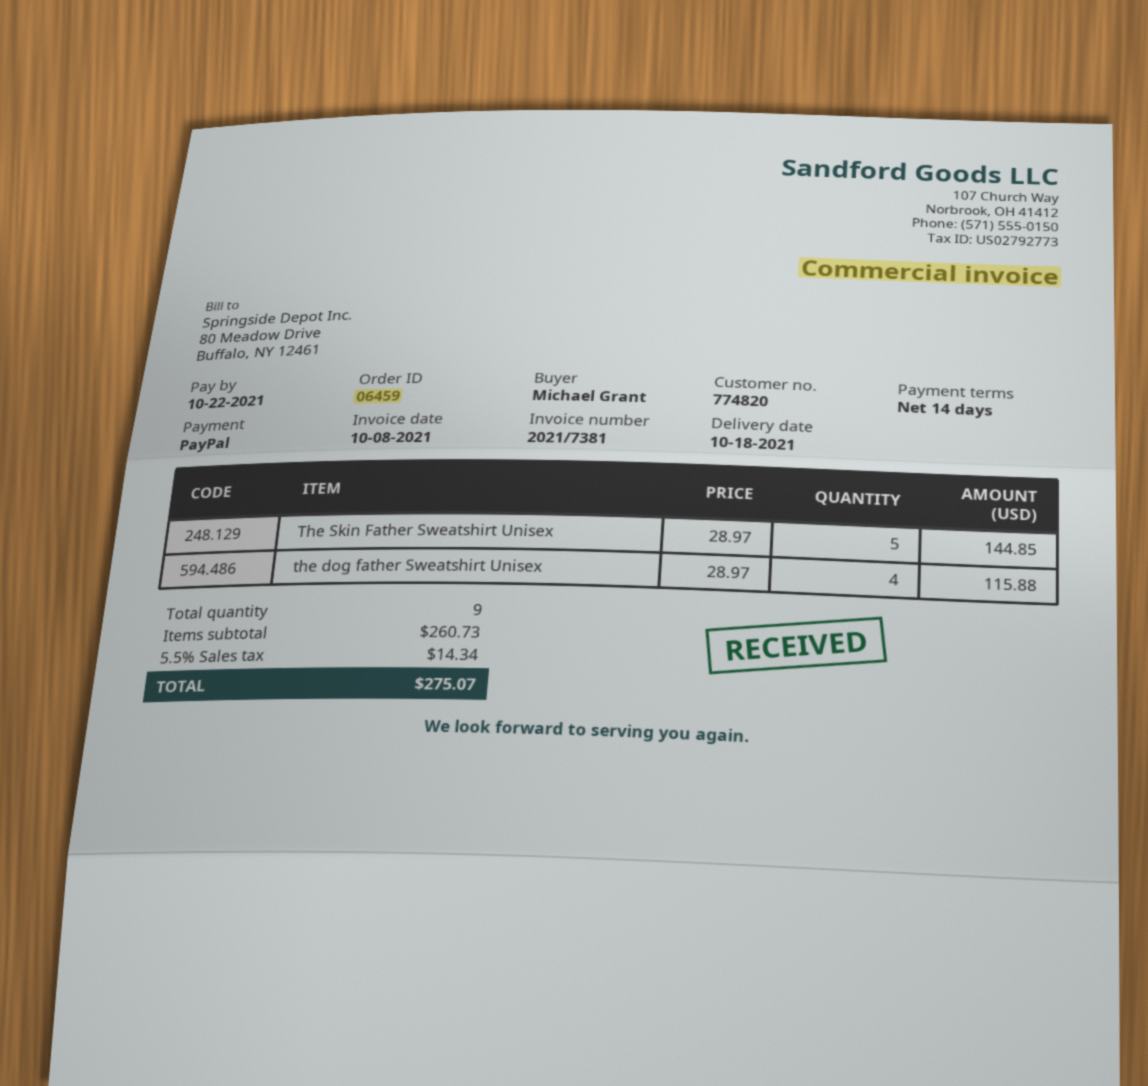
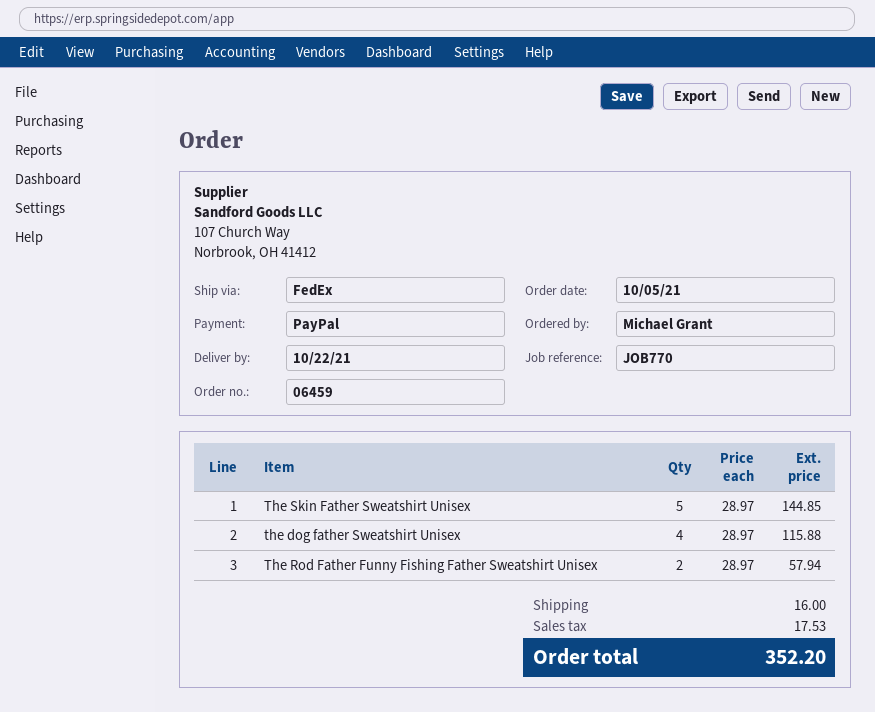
delivery date: 2021-10-18 -> 2021-10-22
The Rod Father Funny Fishing Father Sweatshirt Unisex: none -> 2 x 28.97 = 57.94
shipping: none -> 16.00
tax: 14.34 -> 17.53
total: 275.07 -> 352.20

